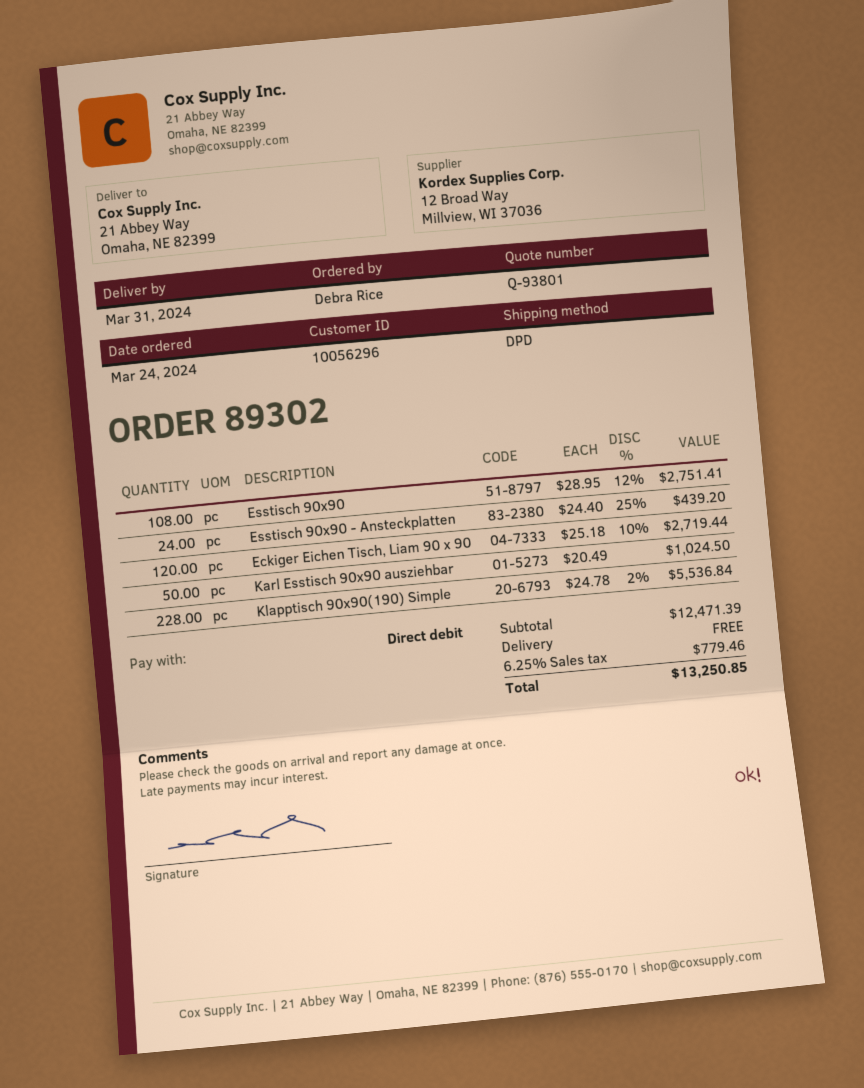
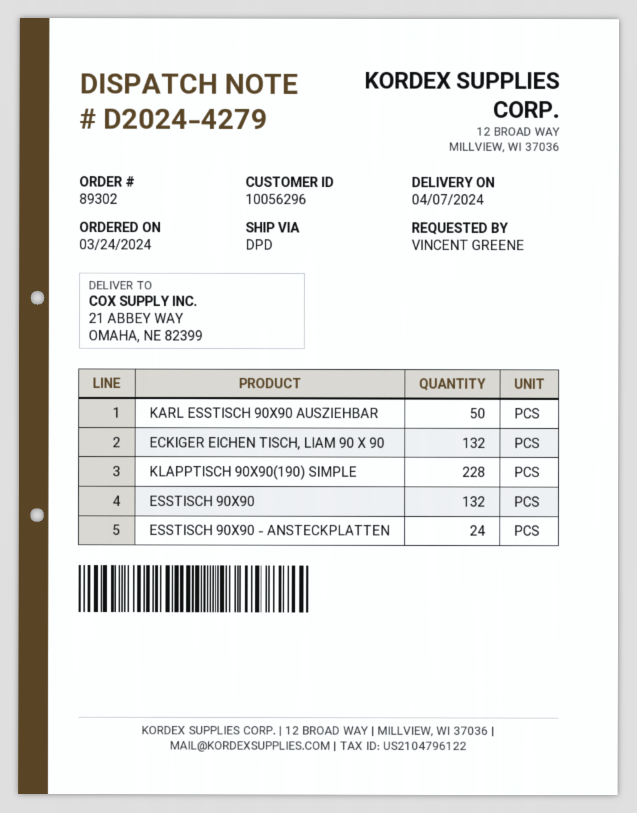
delivery date: 2024-03-31 -> 2024-04-07
ordered by: Debra Rice -> VINCENT GREENE
Esstisch 90x90: 108 -> 132
Eckiger Eichen Tisch, Liam 90 x 90: 120 -> 132

